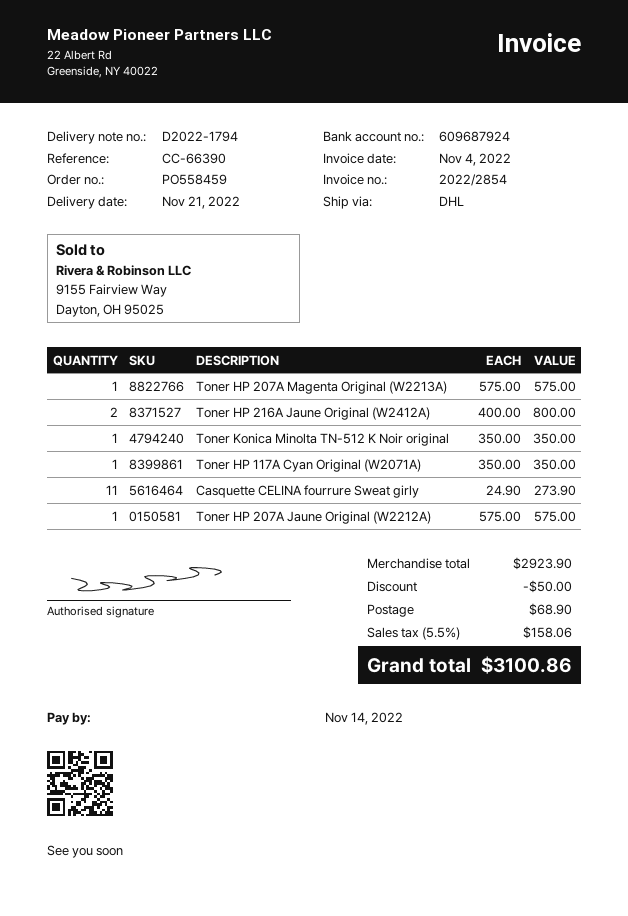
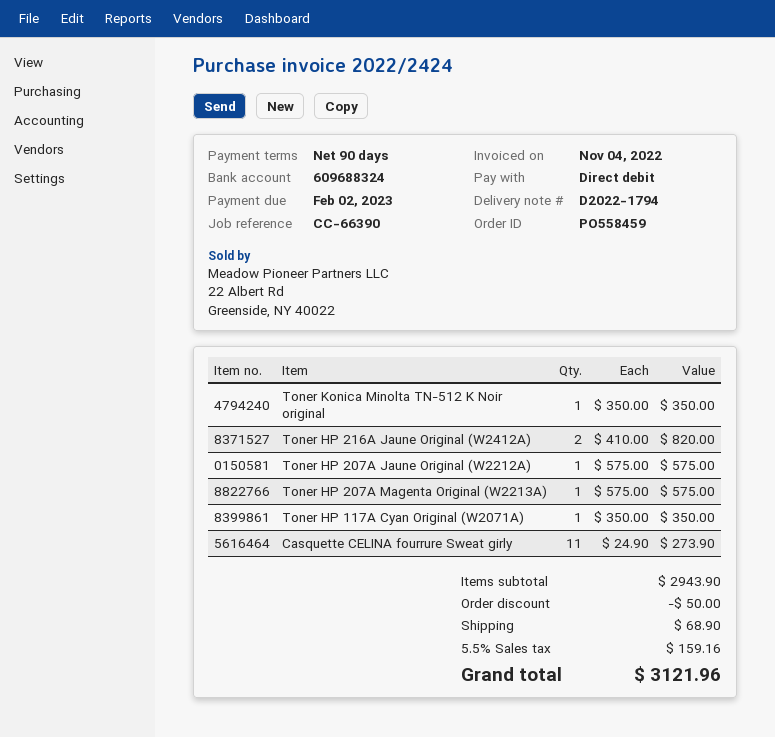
invoice number: 2022/2854 -> 2022/2424
due date: 2022-11-14 -> 2023-02-02
bank account: 609687924 -> 609688324
Toner HP 216A Jaune Original (W2412A): 2 x 400.00 = 800.00 -> 2 x 410.00 = 820.00
subtotal: 2923.90 -> 2943.90
tax: 5.5% = 158.06 -> 5.5% = 159.16
total: 3100.86 -> 3121.96

